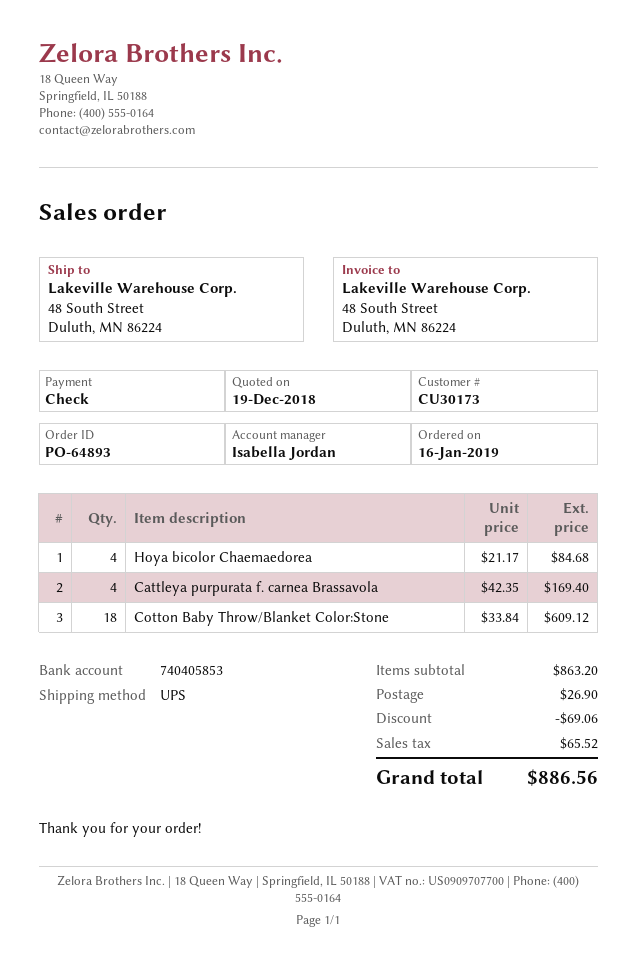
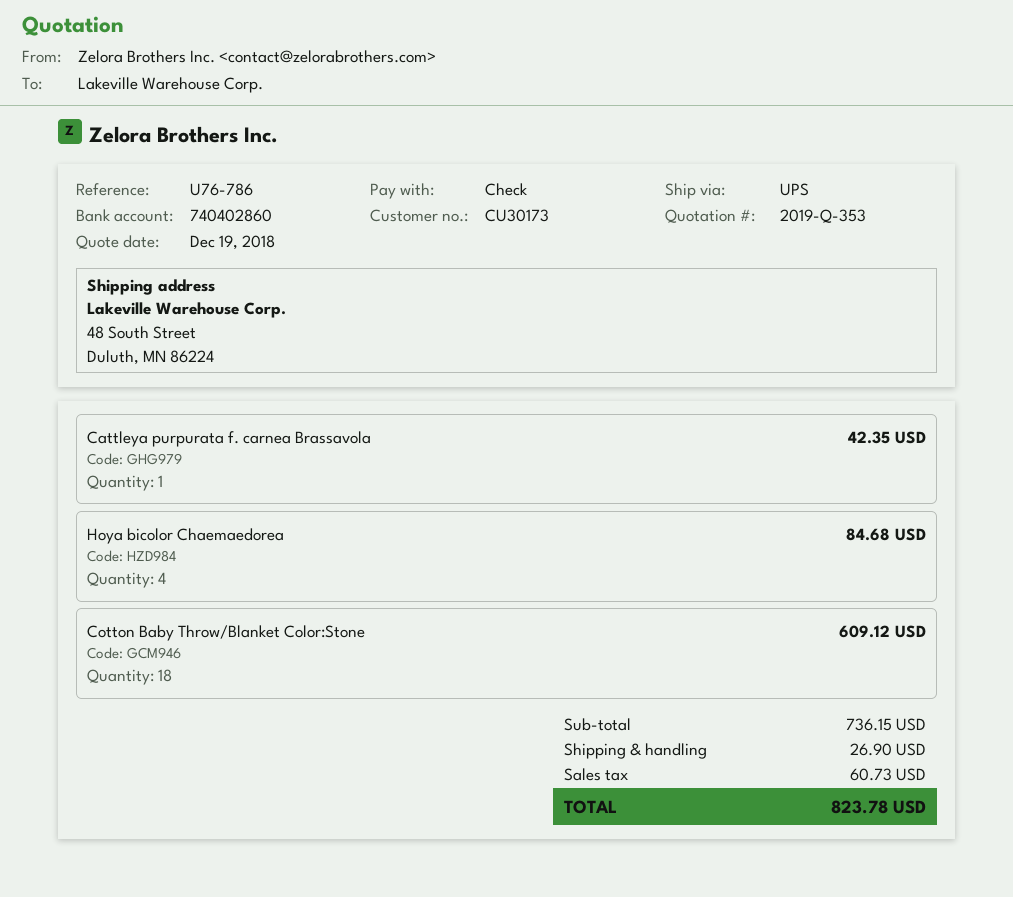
bank account: 740405853 -> 740402860
Cattleya purpurata f. carnea Brassavola: 4 for 169.40 -> 1 for 42.35
subtotal: 863.20 -> 736.15
discount: 69.06 -> none
tax: 65.52 -> 60.73
total: 886.56 -> 823.78

